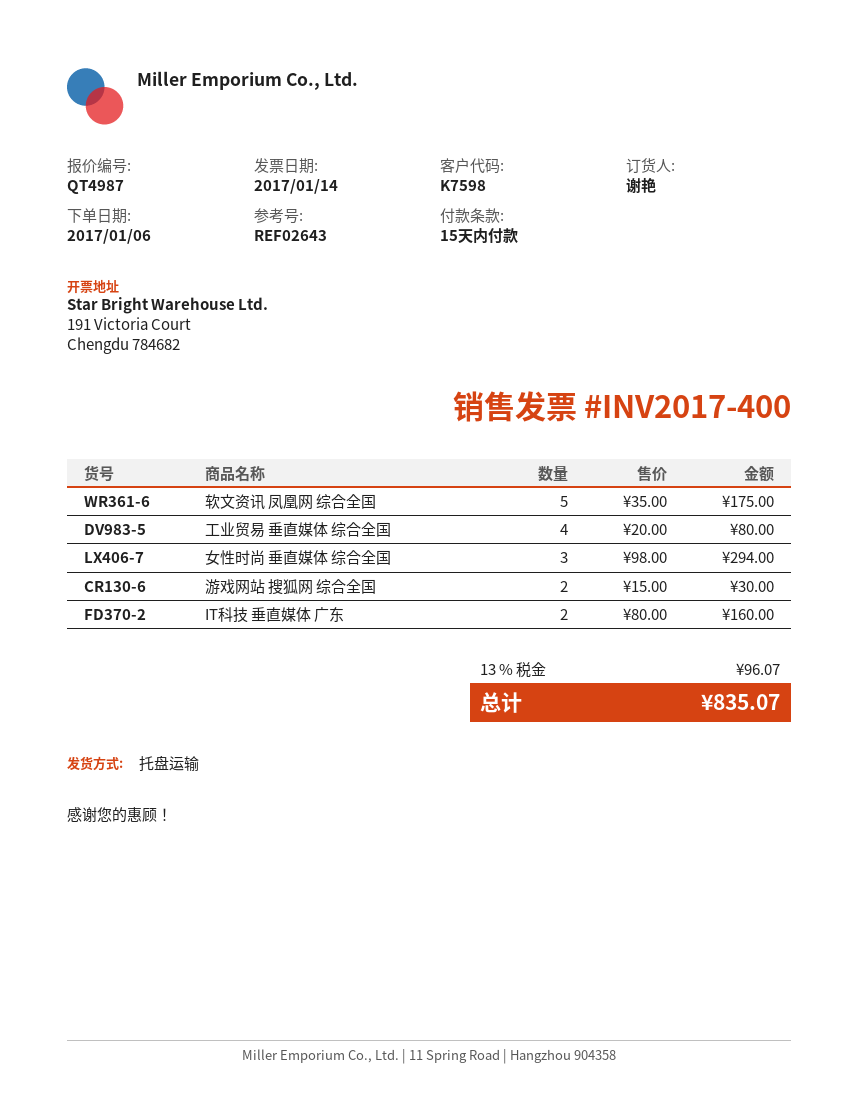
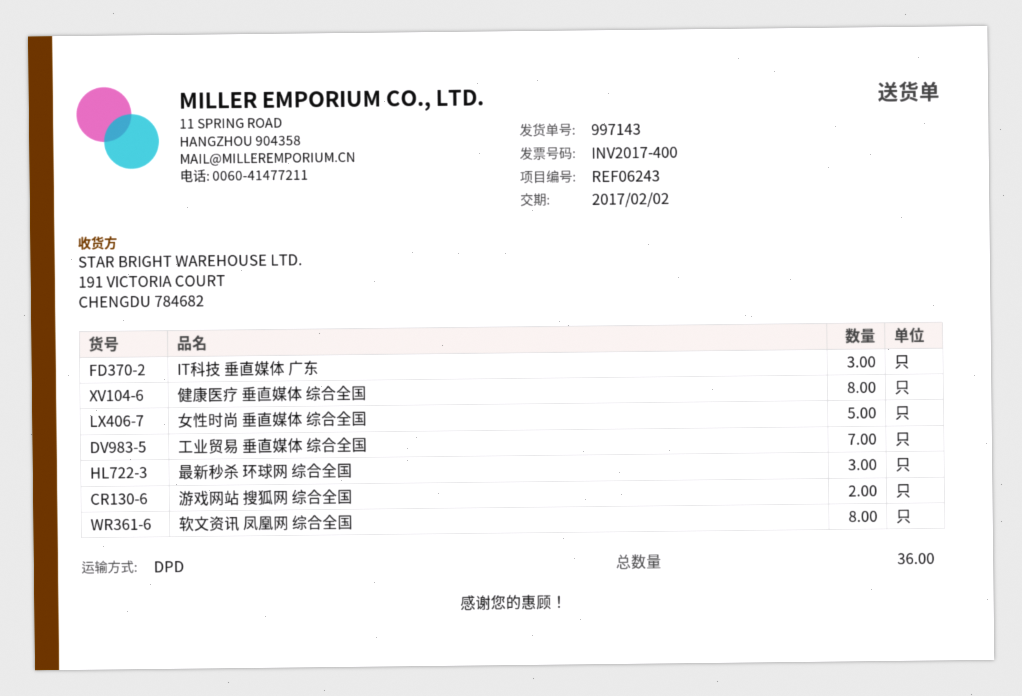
reference: REF02643 -> REF06243
shipping method: pallet freight -> DPD
软文资讯 凤凰网 综合全国: 5 -> 8
工业贸易 垂直媒体 综合全国: 4 -> 7
女性时尚 垂直媒体 综合全国: 3 -> 5
IT科技 垂直媒体 广东: 2 -> 3
健康医疗 垂直媒体 综合全国: none -> 8
最新秒杀 环球网 综合全国: none -> 3

